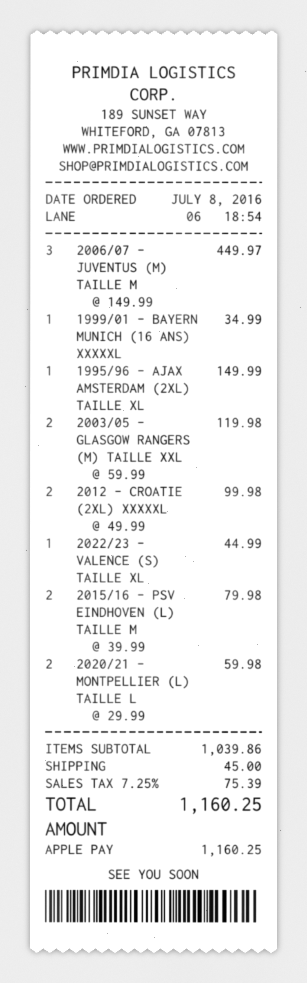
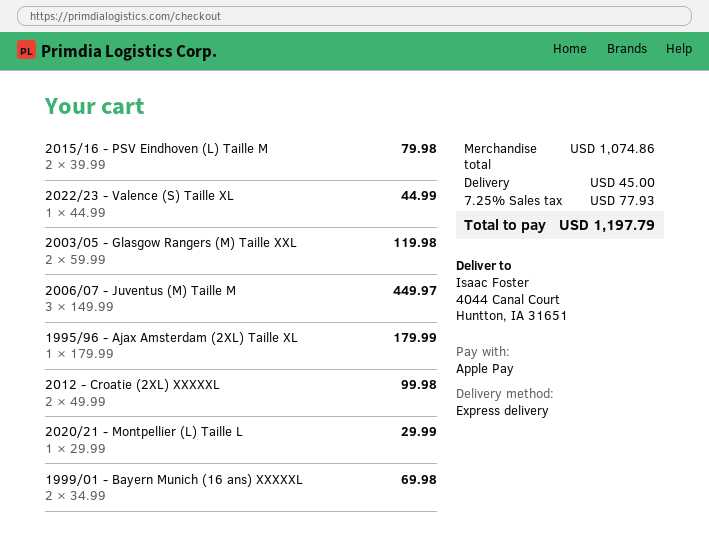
1999/01 - BAYERN MUNICH (16 ANS) XXXXXL: 1 x 34.99 = 34.99 -> 2 x 34.99 = 69.98
1995/96 - AJAX AMSTERDAM (2XL) TAILLE XL: 1 x 149.99 = 149.99 -> 1 x 179.99 = 179.99
2020/21 - MONTPELLIER (L) TAILLE L: 2 x 29.99 = 59.98 -> 1 x 29.99 = 29.99
subtotal: 1039.86 -> 1074.86
tax: 7.25% = 75.39 -> 7.25% = 77.93
total: 1160.25 -> 1197.79

